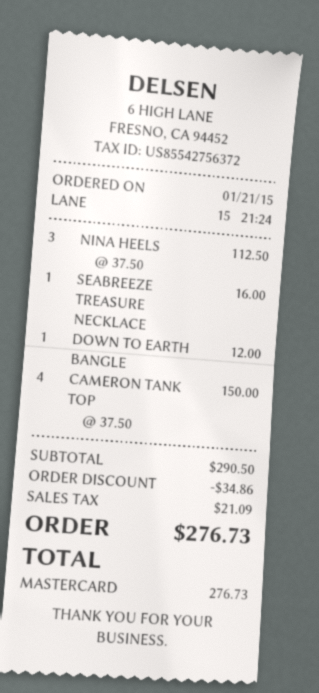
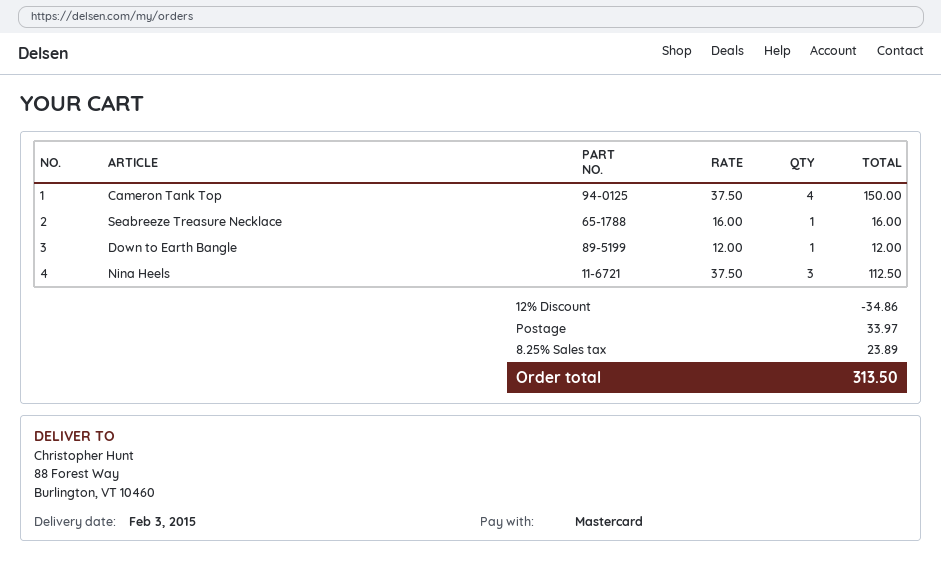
shipping: none -> 33.97
tax: 21.09 -> 23.89
total: 276.73 -> 313.50

